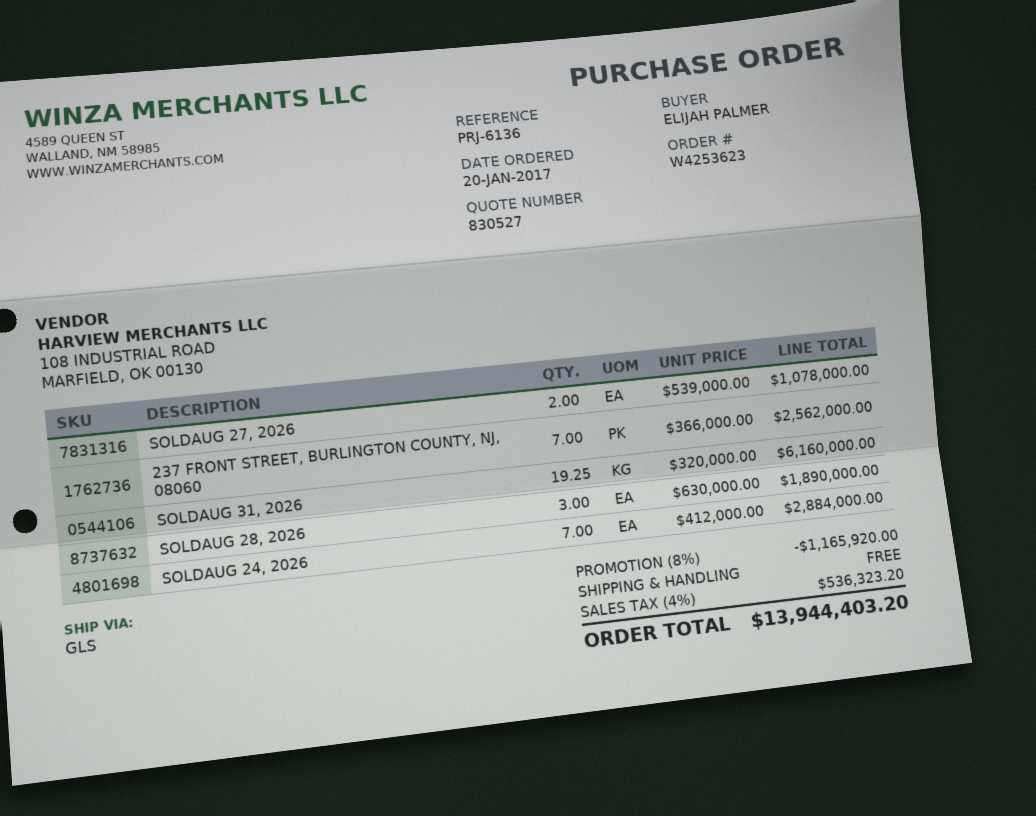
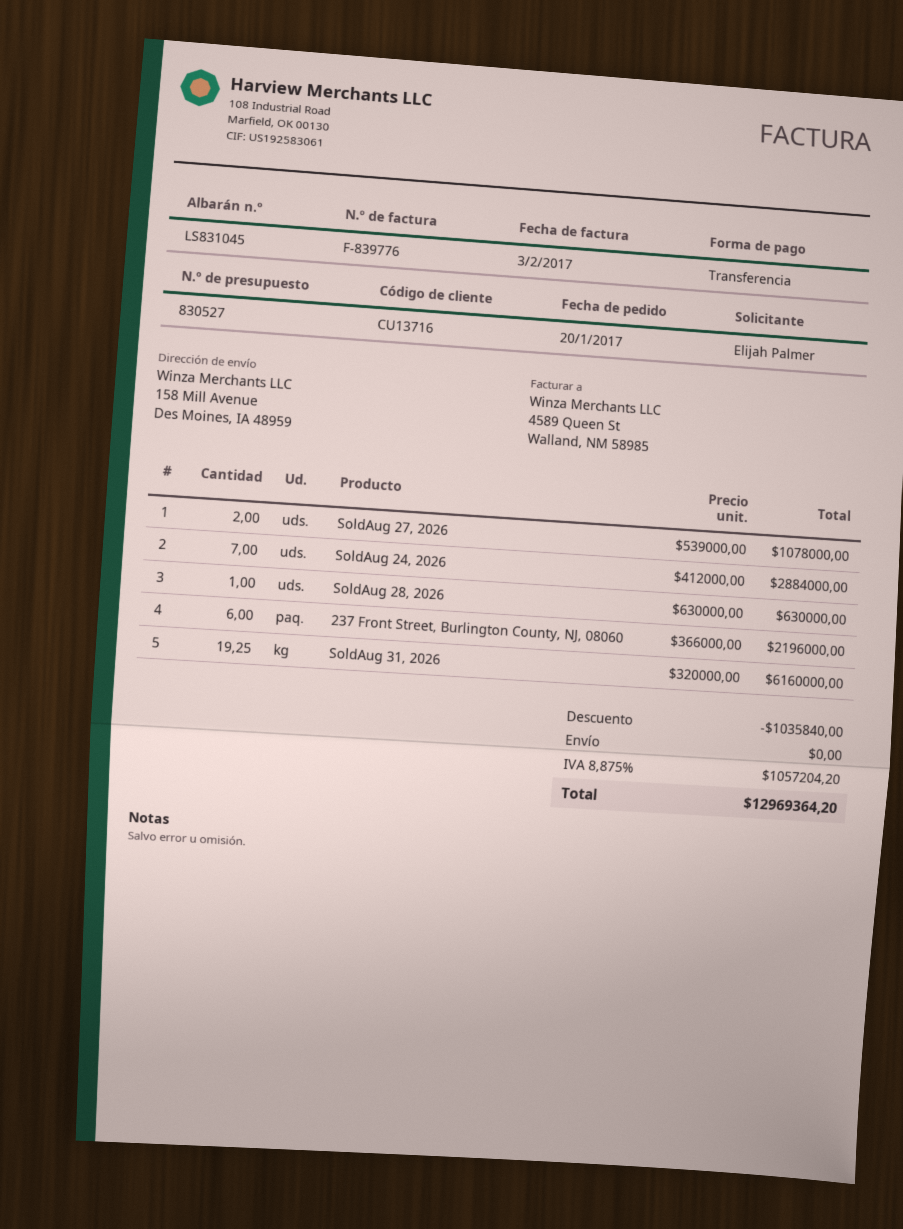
237 FRONT STREET, BURLINGTON COUNTY, NJ, 08060: 7 x 366000.00 = 2562000.00 -> 6 x 366000.00 = 2196000.00
SOLDAUG 28, 2026: 3 x 630000.00 = 1890000.00 -> 1 x 630000.00 = 630000.00
discount: 1165920.00 -> 1035840.00
tax: 4% = 536323.20 -> 8.875% = 1057204.20
total: 13944403.20 -> 12969364.20

